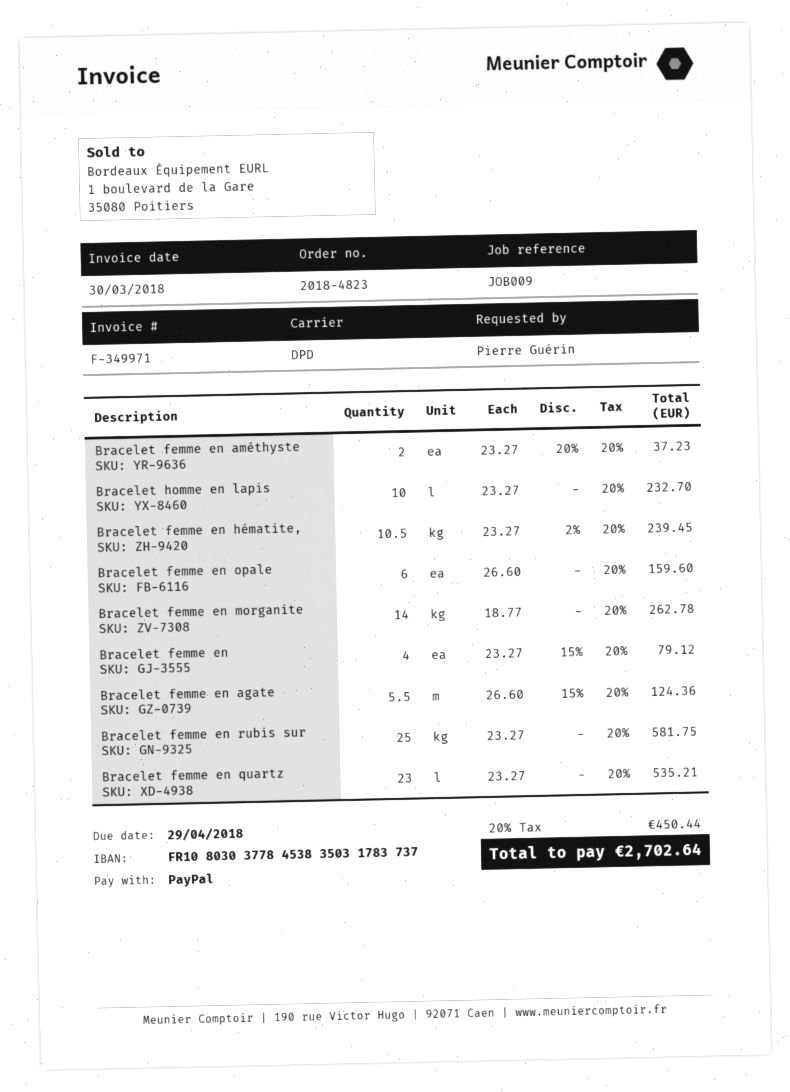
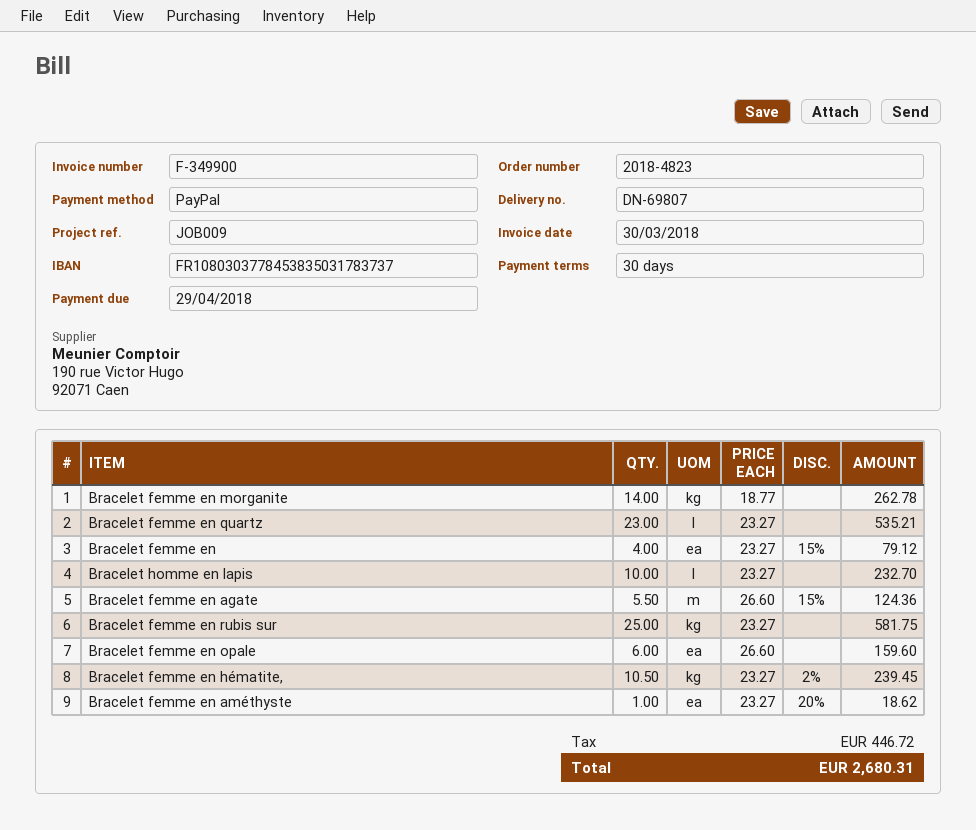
invoice number: F-349971 -> F-349900
Bracelet femme en améthyste: 2 x 23.27 - 20% = 37.23 -> 1 x 23.27 - 20% = 18.62
tax: 450.44 -> 446.72
total: 2702.64 -> 2680.31

